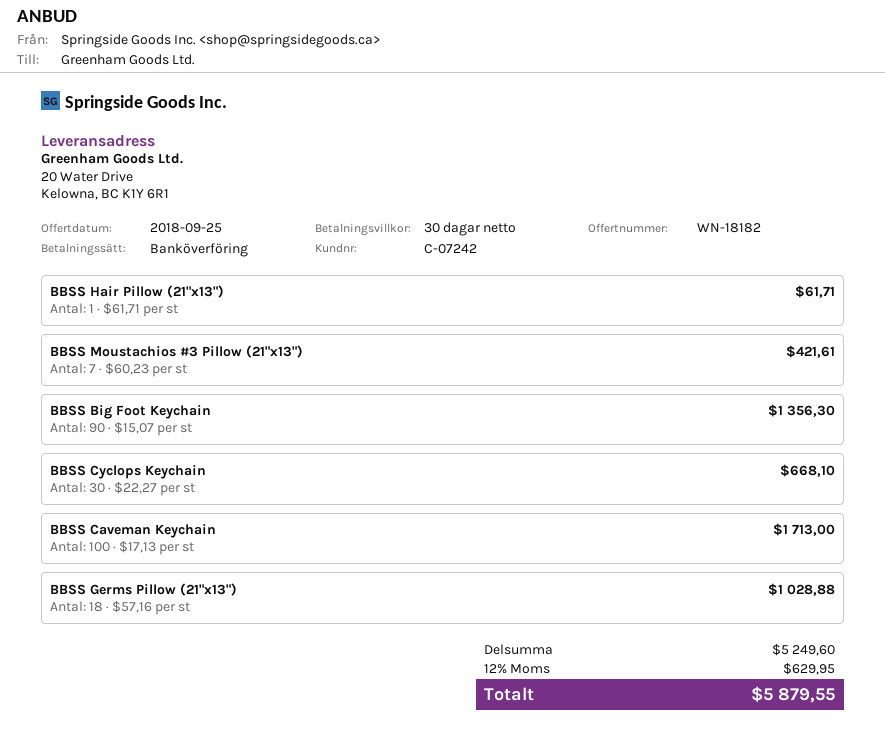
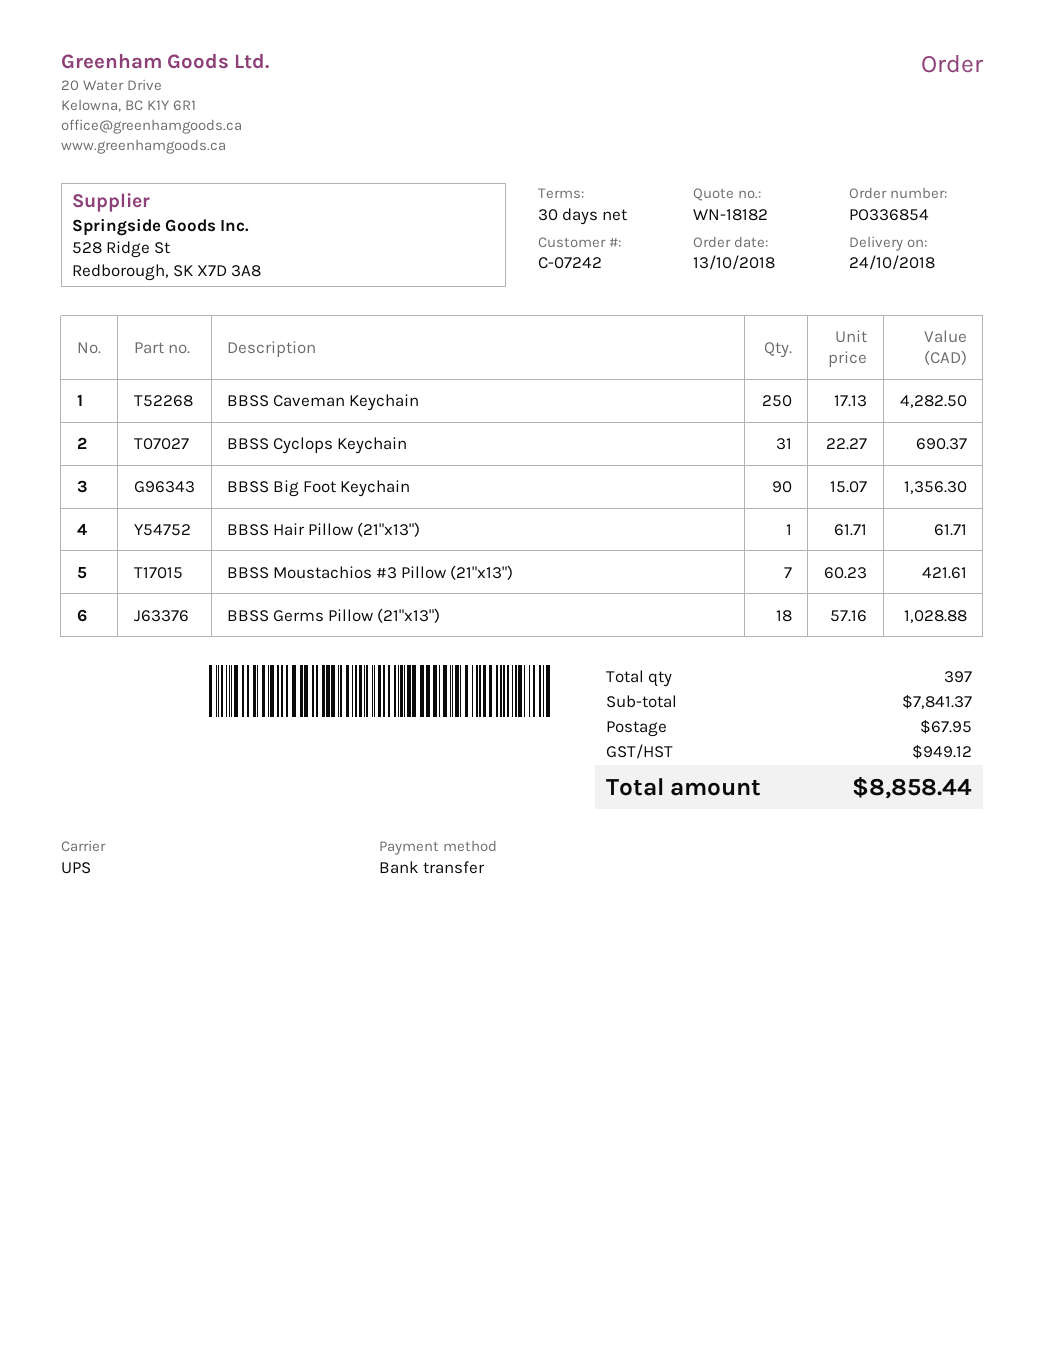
BBSS Cyclops Keychain: 30 x 22.27 = 668.10 -> 31 x 22.27 = 690.37
BBSS Caveman Keychain: 100 x 17.13 = 1713.00 -> 250 x 17.13 = 4282.50
subtotal: 5249.60 -> 7841.37
shipping: none -> 67.95
tax: 629.95 -> 949.12
total: 5879.55 -> 8858.44

